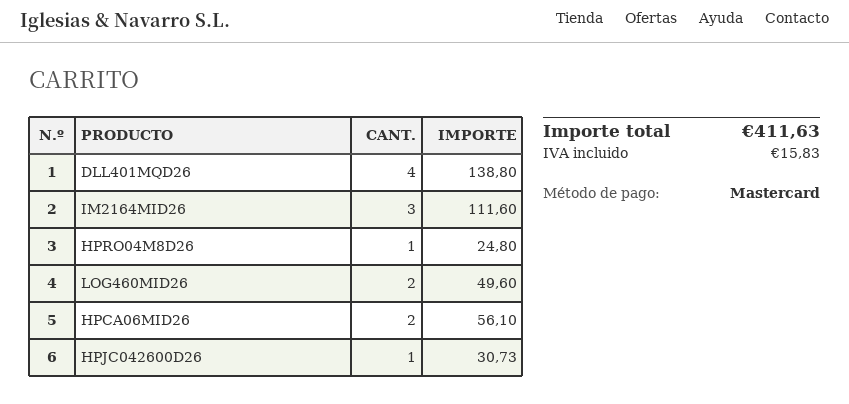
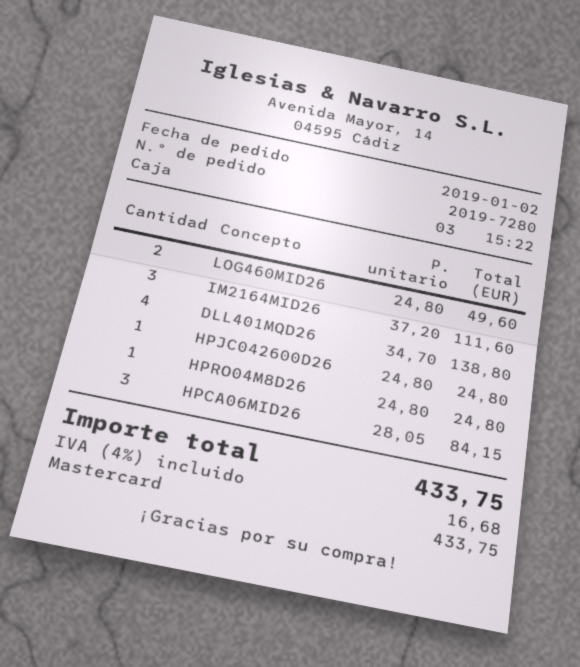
HPCA06MID26: 2 for 56.10 -> 3 for 84.15
HPJC042600D26: 1 for 30.73 -> 1 for 24.80
tax: 15.83 -> 16.68
total: 411.63 -> 433.75

